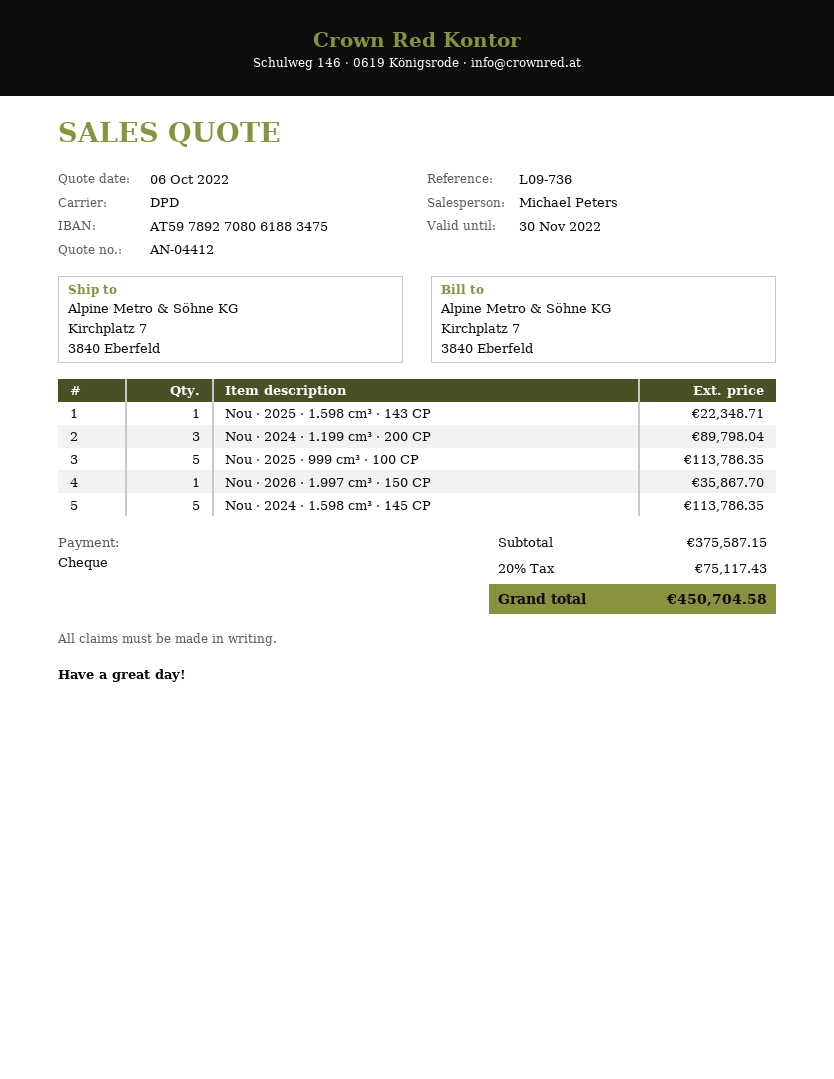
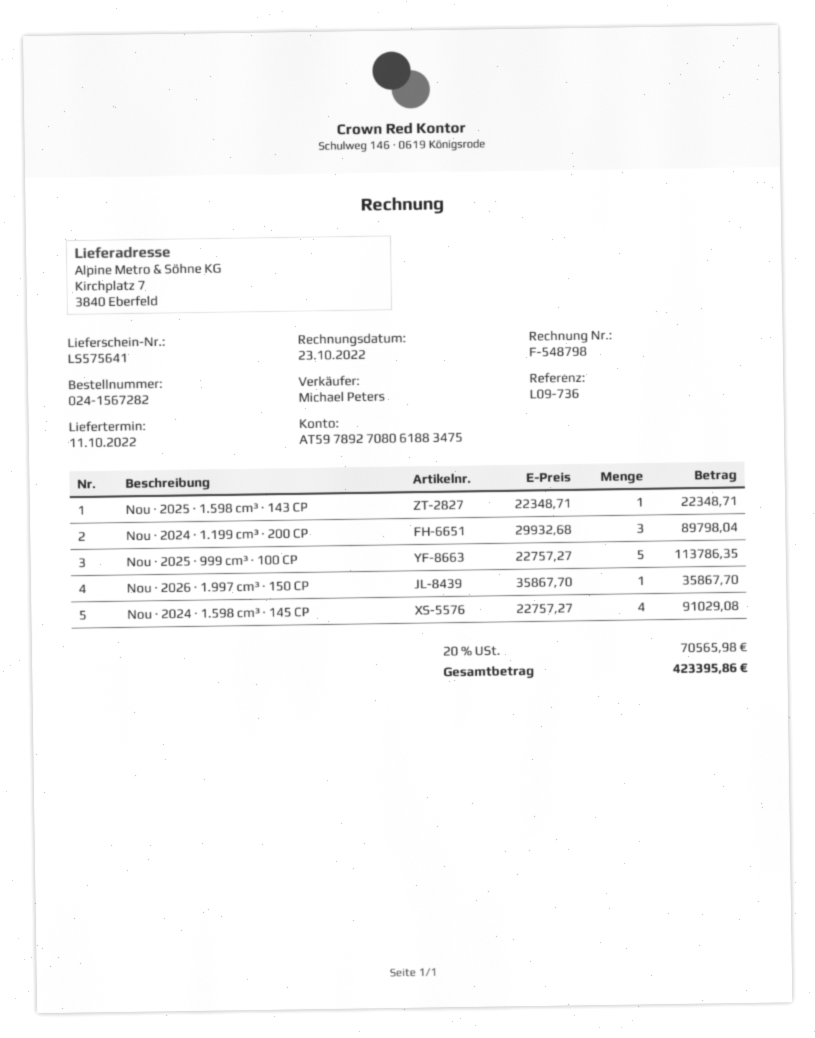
Nou · 2024 · 1.598 cm³ · 145 CP: 5 for 113786.35 -> 4 for 91029.08
tax: 20% = 75117.43 -> 20% = 70565.98
total: 450704.58 -> 423395.86

